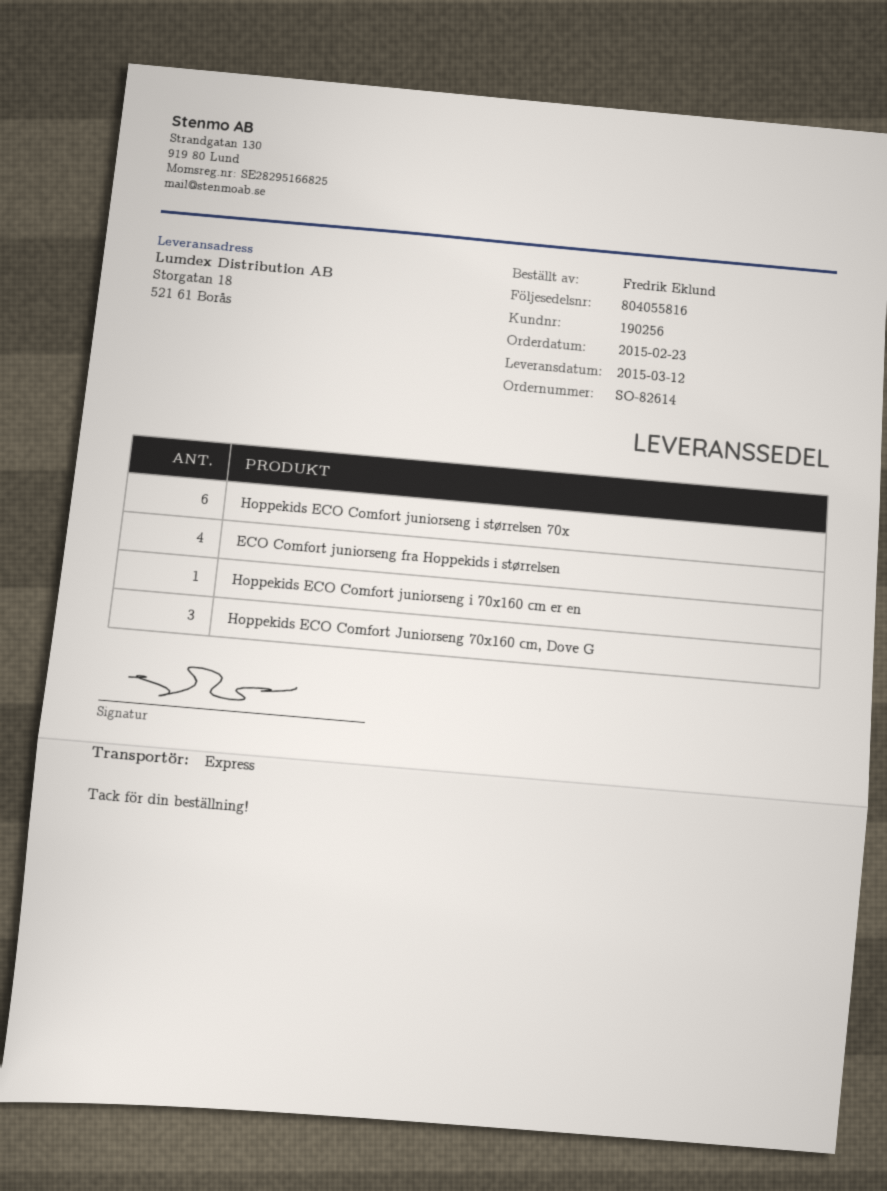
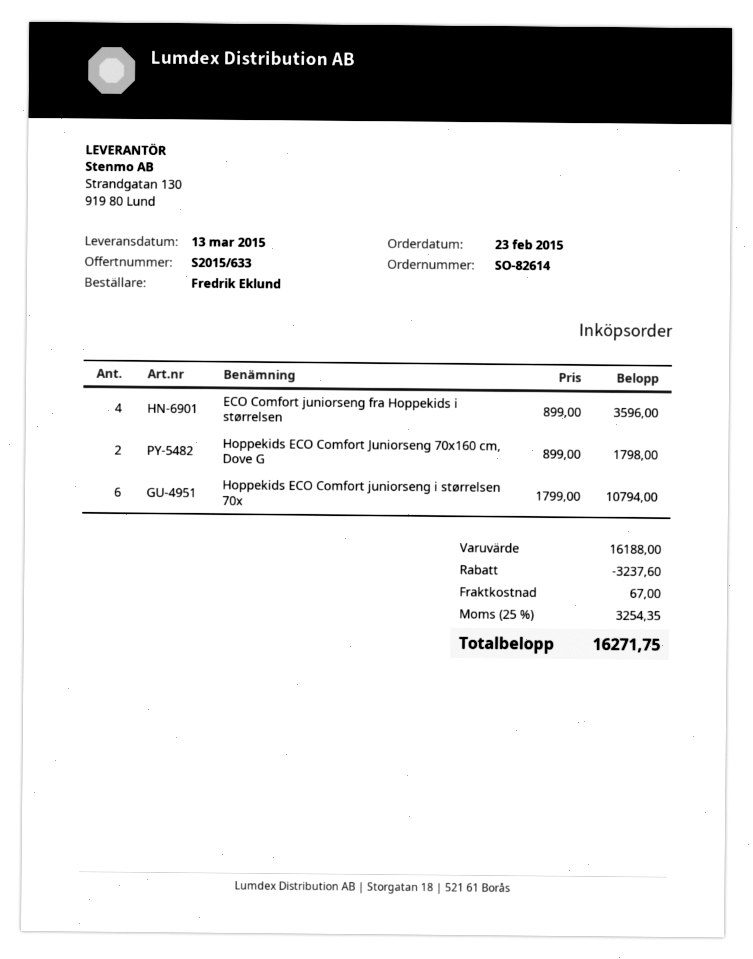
delivery date: 2015-03-12 -> 2015-03-13
Hoppekids ECO Comfort juniorseng i 70x160 cm er en: 1 -> none
Hoppekids ECO Comfort Juniorseng 70x160 cm, Dove G: 3 -> 2

